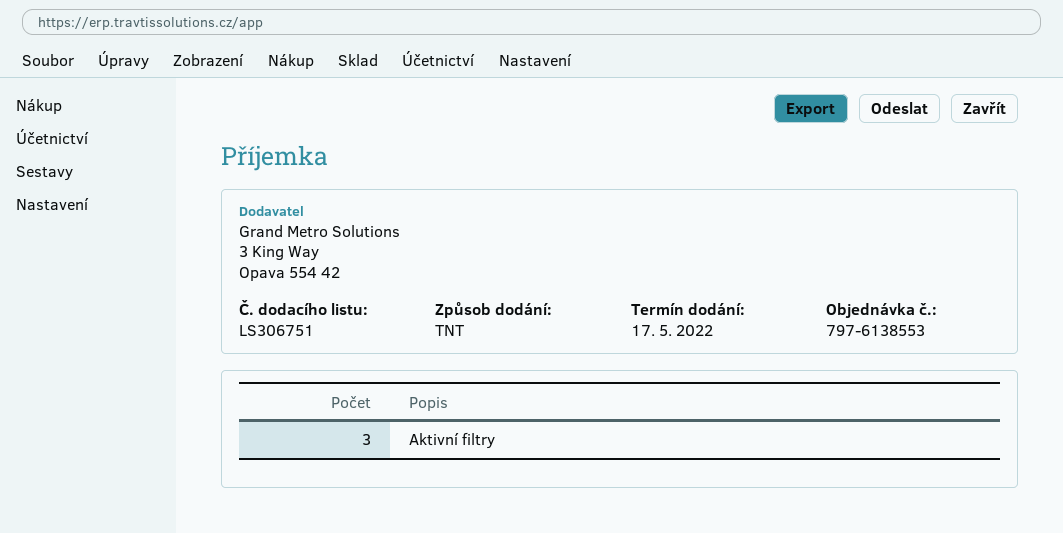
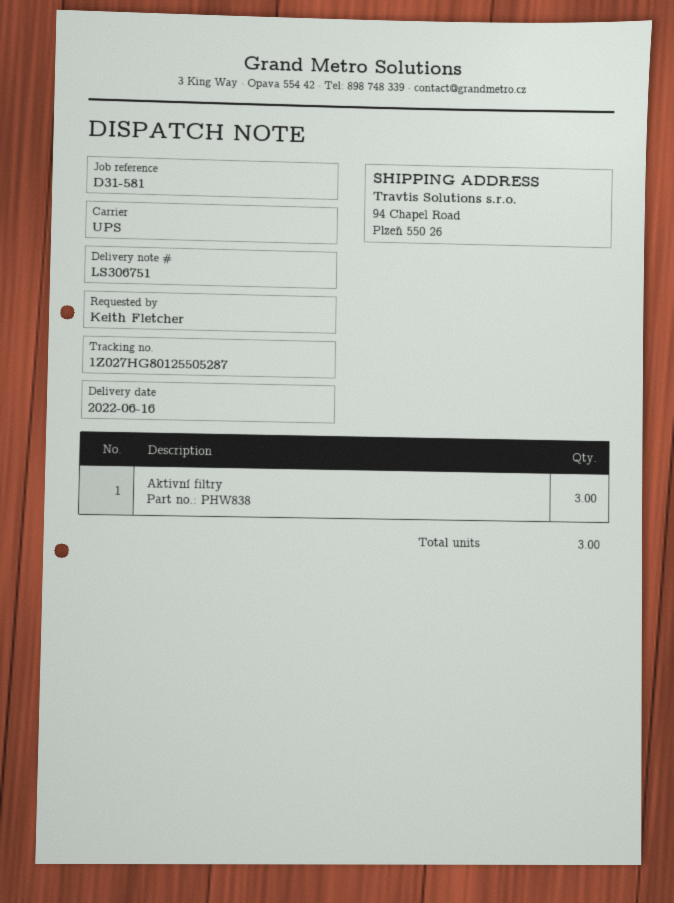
delivery date: 2022-05-17 -> 2022-06-16
shipping method: TNT -> UPS

